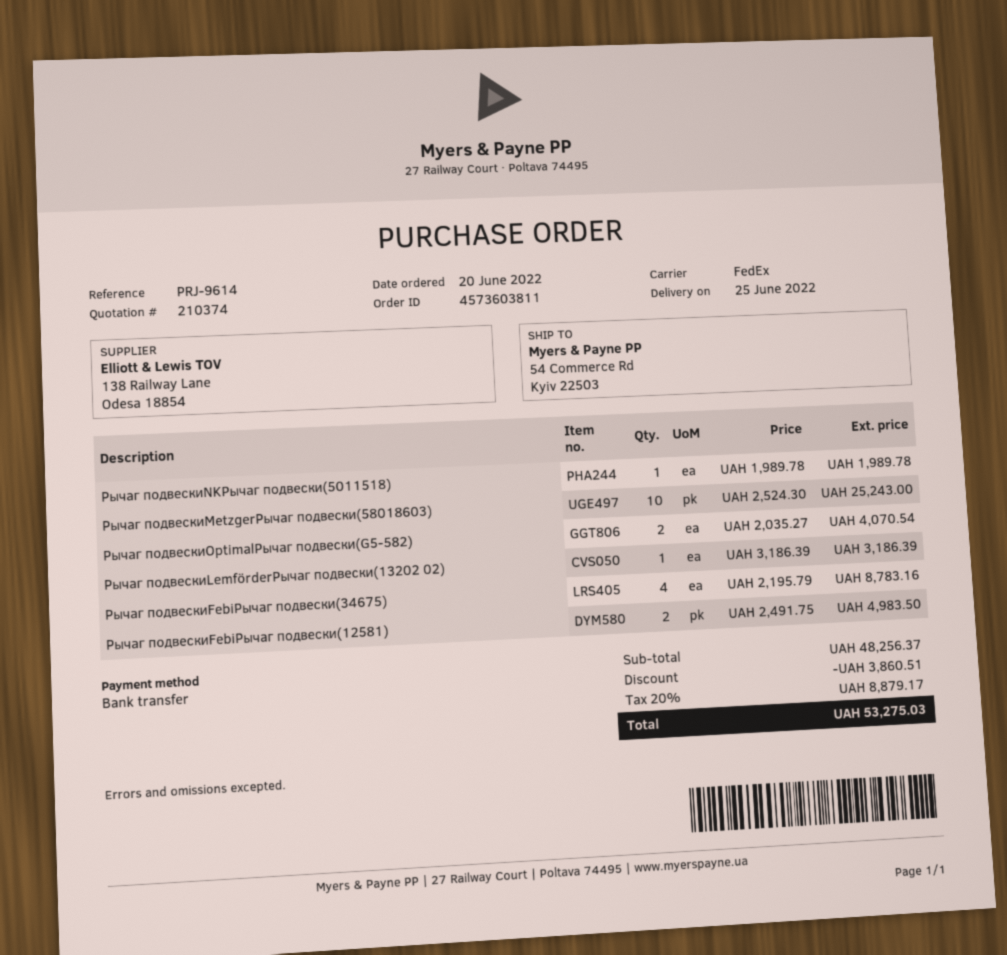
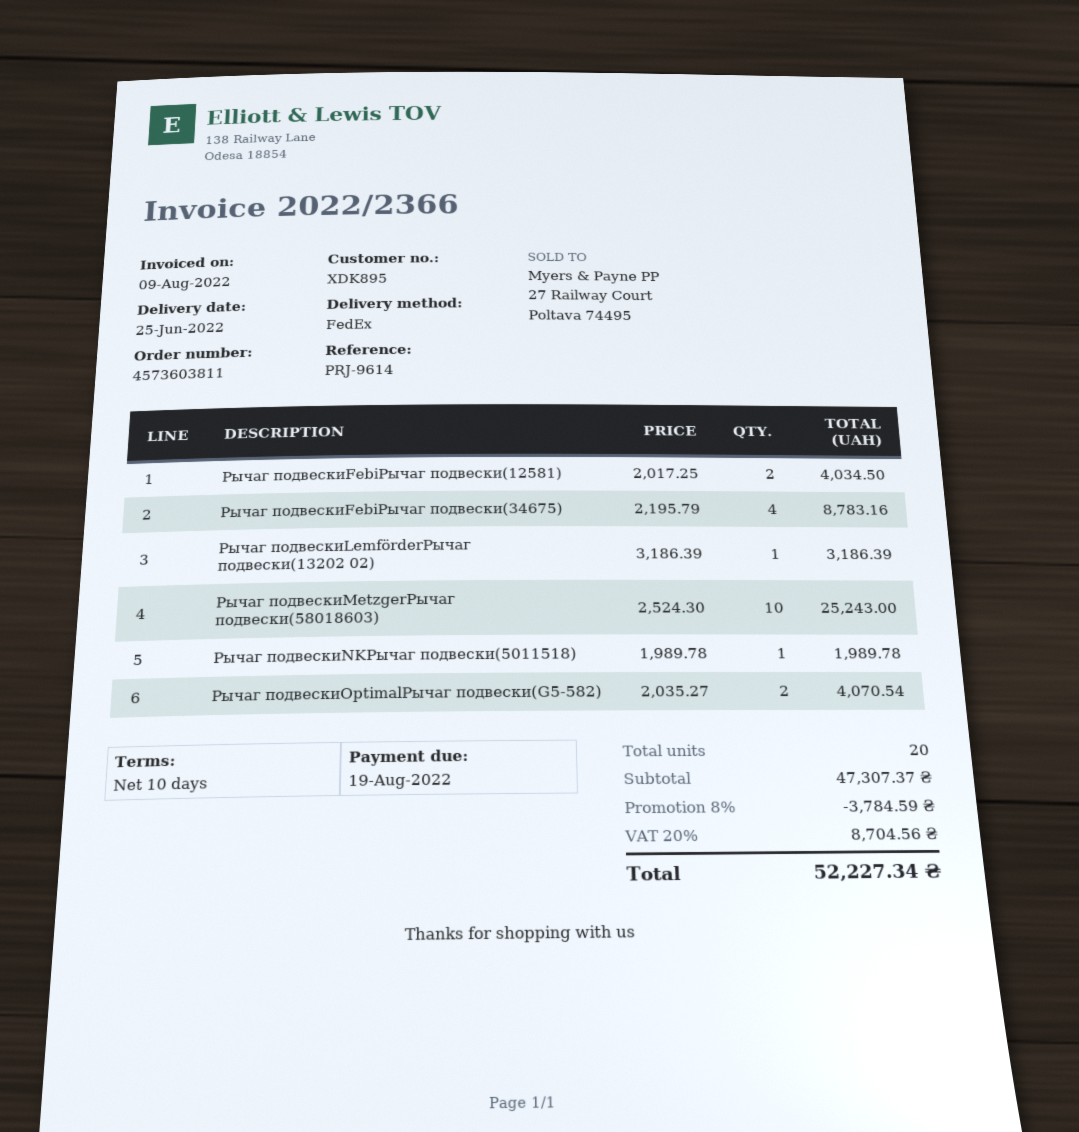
Рычаг подвескиFebiРычаг подвески(12581): 2 x 2491.75 = 4983.50 -> 2 x 2017.25 = 4034.50
subtotal: 48256.37 -> 47307.37
discount: 3860.51 -> 3784.59
tax: 20% = 8879.17 -> 20% = 8704.56
total: 53275.03 -> 52227.34

